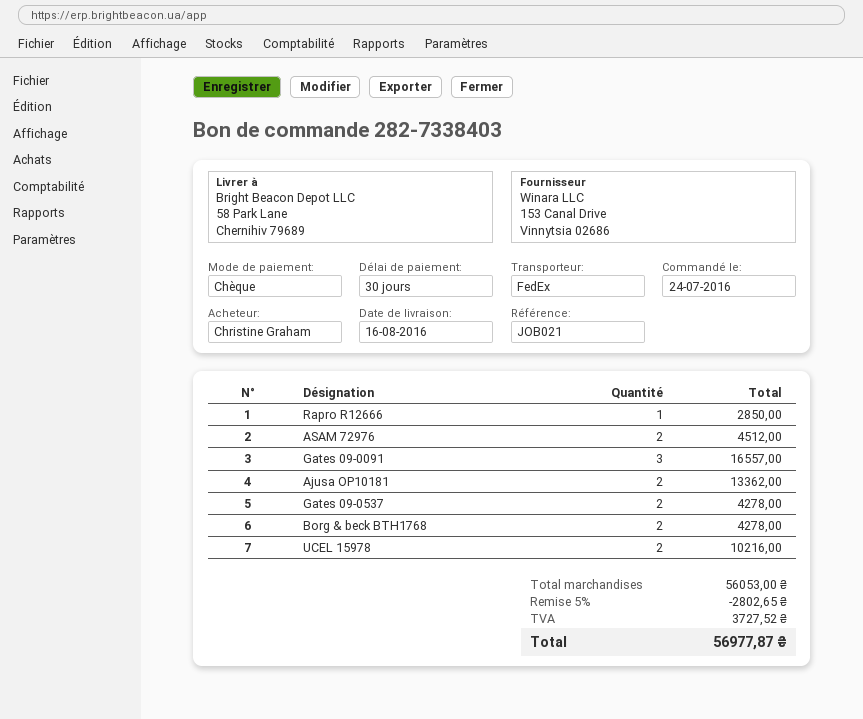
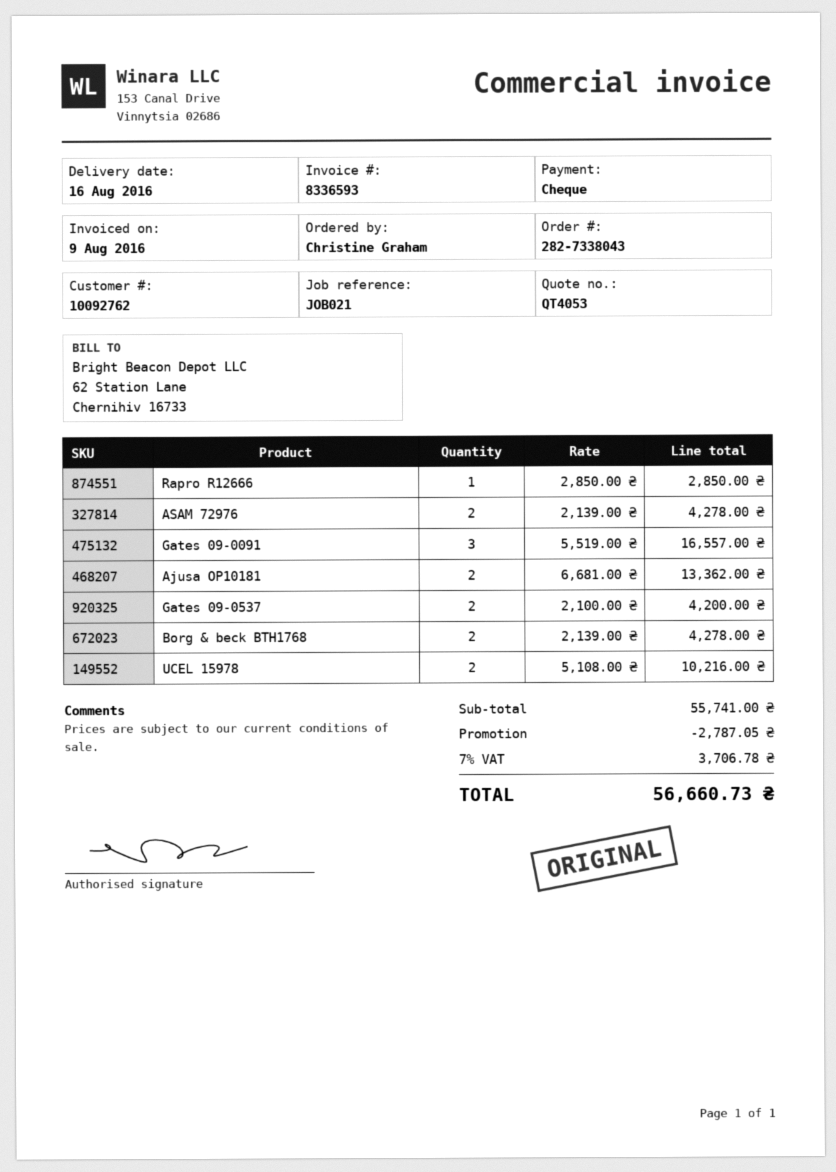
order number: 282-7338403 -> 282-7338043
ASAM 72976: 2 for 4512.00 -> 2 for 4278.00
Gates 09-0537: 2 for 4278.00 -> 2 for 4200.00
subtotal: 56053.00 -> 55741.00
discount: 2802.65 -> 2787.05
tax: 3727.52 -> 3706.78
total: 56977.87 -> 56660.73

